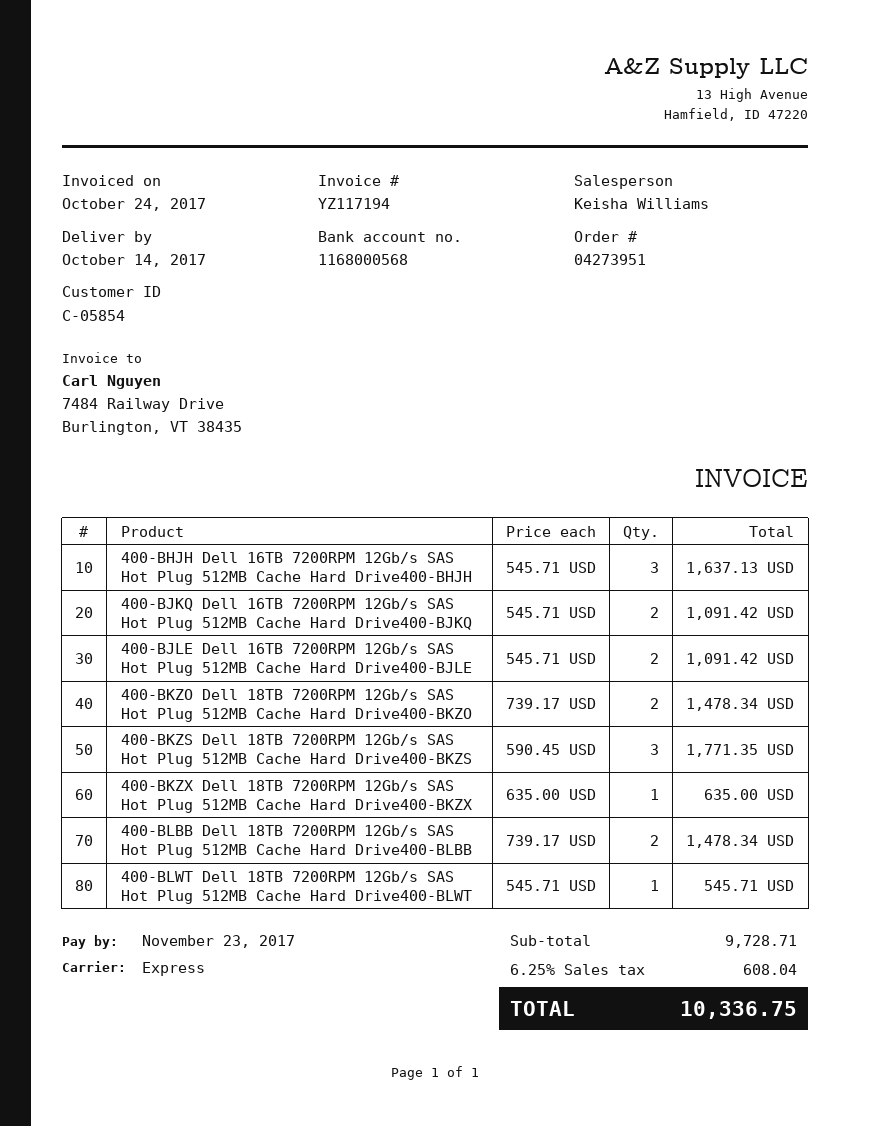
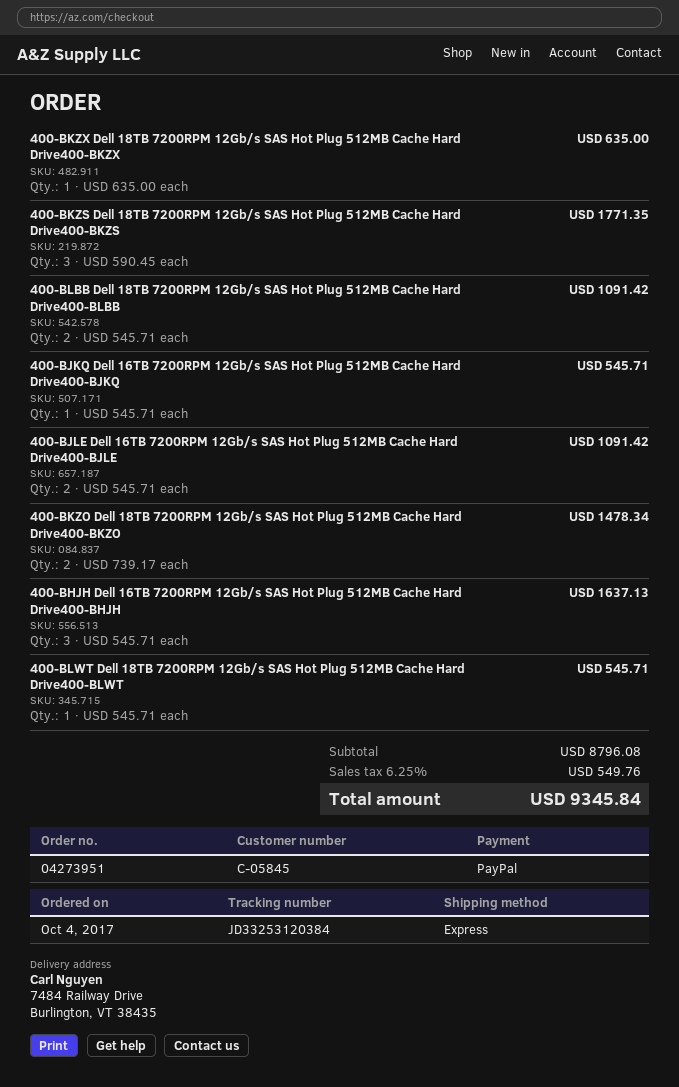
customer number: C-05854 -> C-05845
400-BJKQ Dell 16TB 7200RPM 12Gb/s SAS Hot Plug 512MB Cache Hard Drive400-BJKQ: 2 x 545.71 = 1091.42 -> 1 x 545.71 = 545.71
400-BLBB Dell 18TB 7200RPM 12Gb/s SAS Hot Plug 512MB Cache Hard Drive400-BLBB: 2 x 739.17 = 1478.34 -> 2 x 545.71 = 1091.42
subtotal: 9728.71 -> 8796.08
tax: 6.25% = 608.04 -> 6.25% = 549.76
total: 10336.75 -> 9345.84

